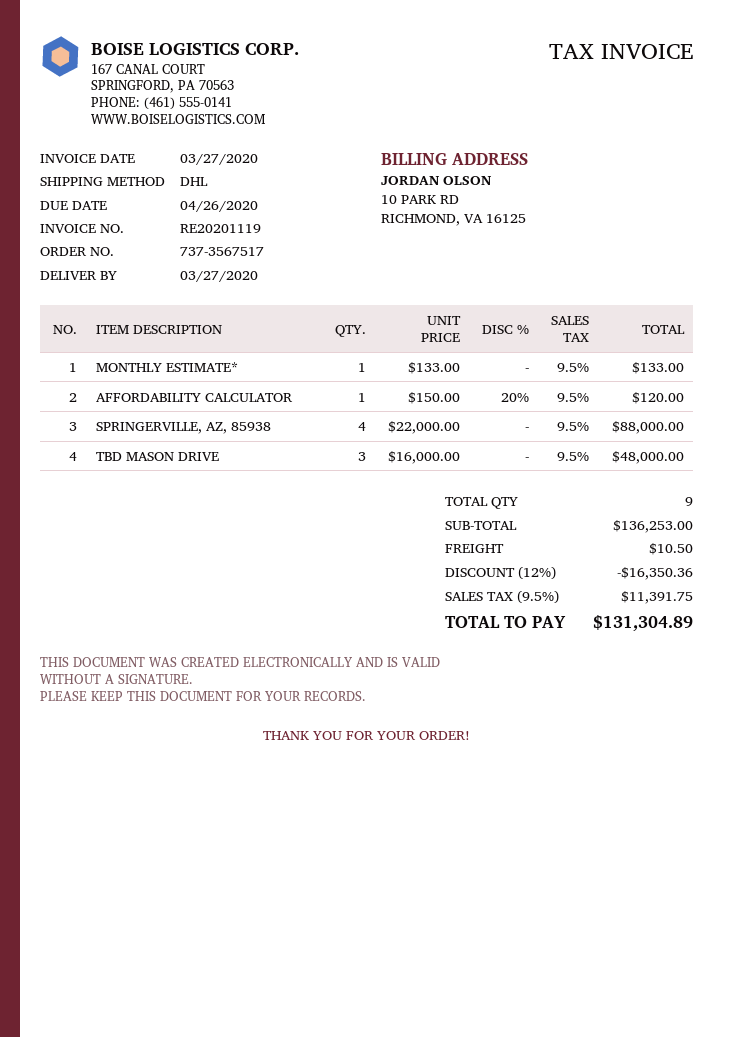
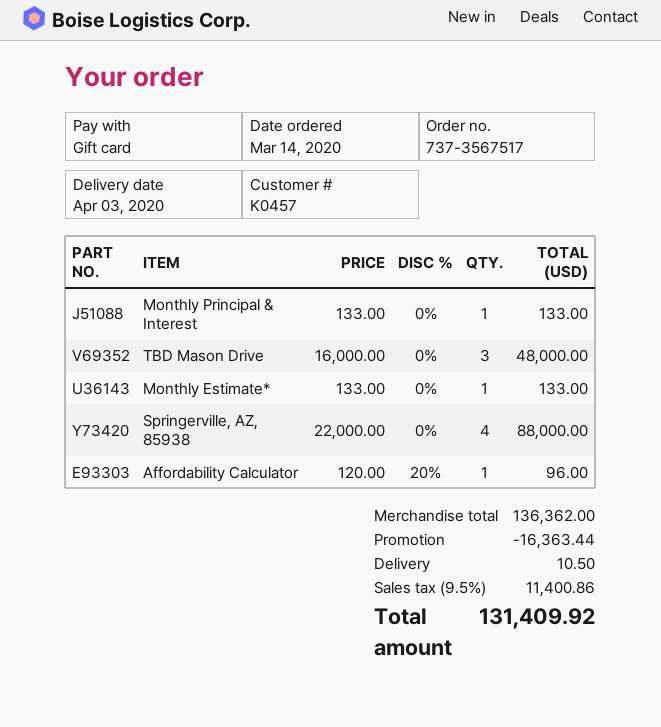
delivery date: 2020-03-27 -> 2020-04-03
AFFORDABILITY CALCULATOR: 1 x 150.00 - 20% = 120.00 -> 1 x 120.00 - 20% = 96.00
Monthly Principal & Interest: none -> 1 x 133.00 = 133.00
subtotal: 136253.00 -> 136362.00
discount: 16350.36 -> 16363.44
tax: 9.5% = 11391.75 -> 9.5% = 11400.86
total: 131304.89 -> 131409.92

